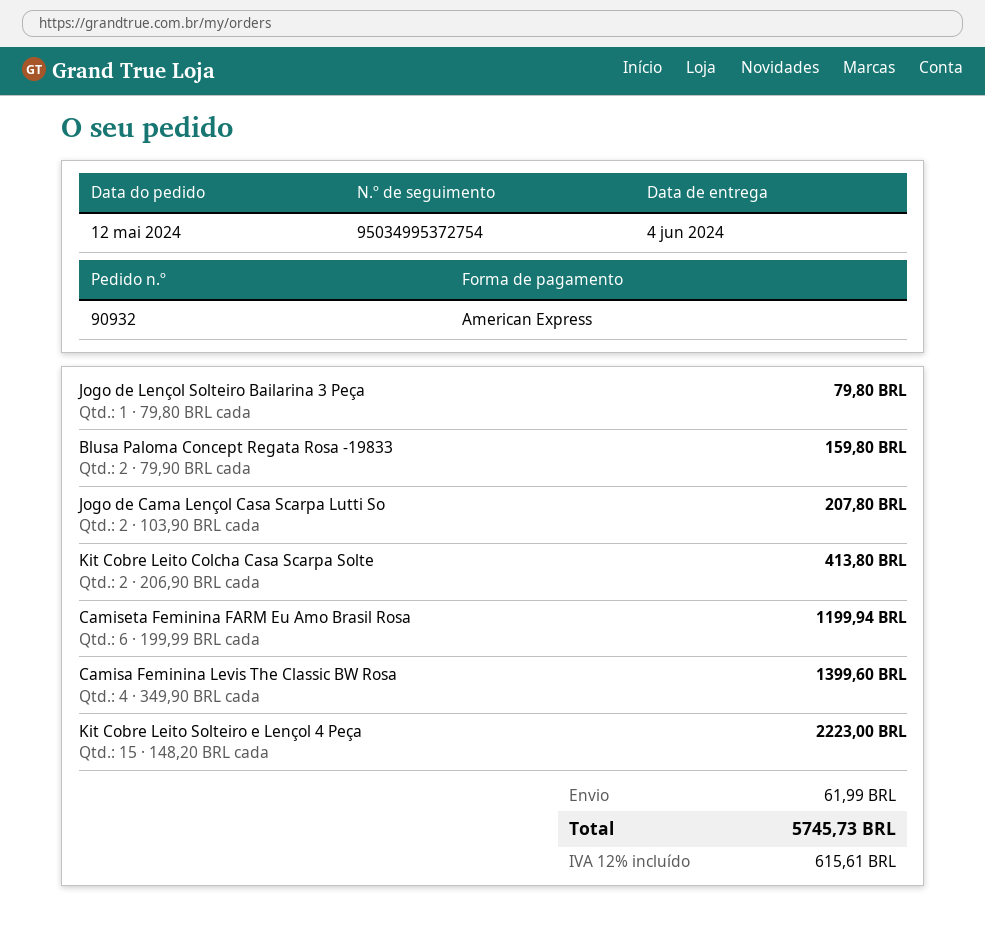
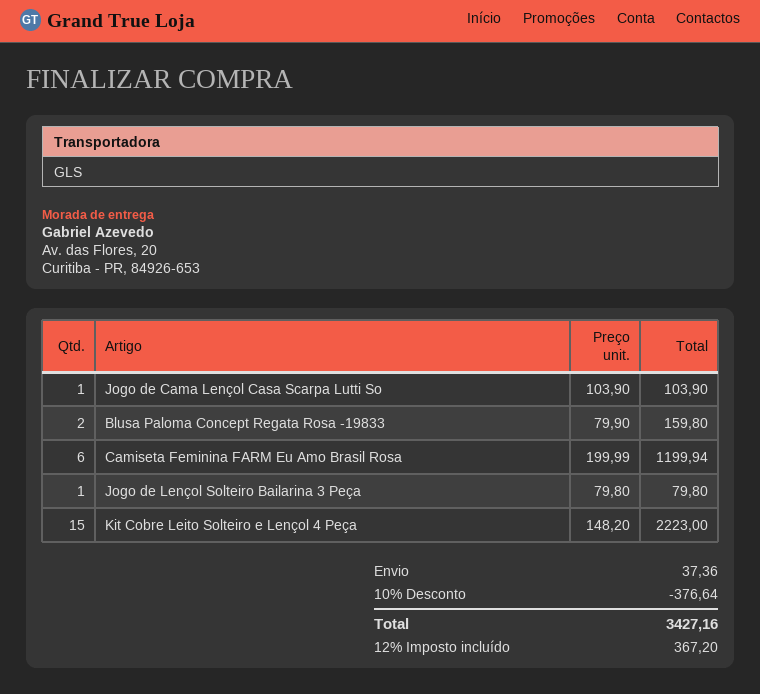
Jogo de Cama Lençol Casa Scarpa Lutti So: 2 x 103.90 = 207.80 -> 1 x 103.90 = 103.90
Kit Cobre Leito Colcha Casa Scarpa Solte: 2 x 206.90 = 413.80 -> none
Camisa Feminina Levis The Classic BW Rosa: 4 x 349.90 = 1399.60 -> none
discount: none -> 10% = 376.64
shipping: 61.99 -> 37.36
tax: 12% = 615.61 -> 12% = 367.20
total: 5745.73 -> 3427.16

